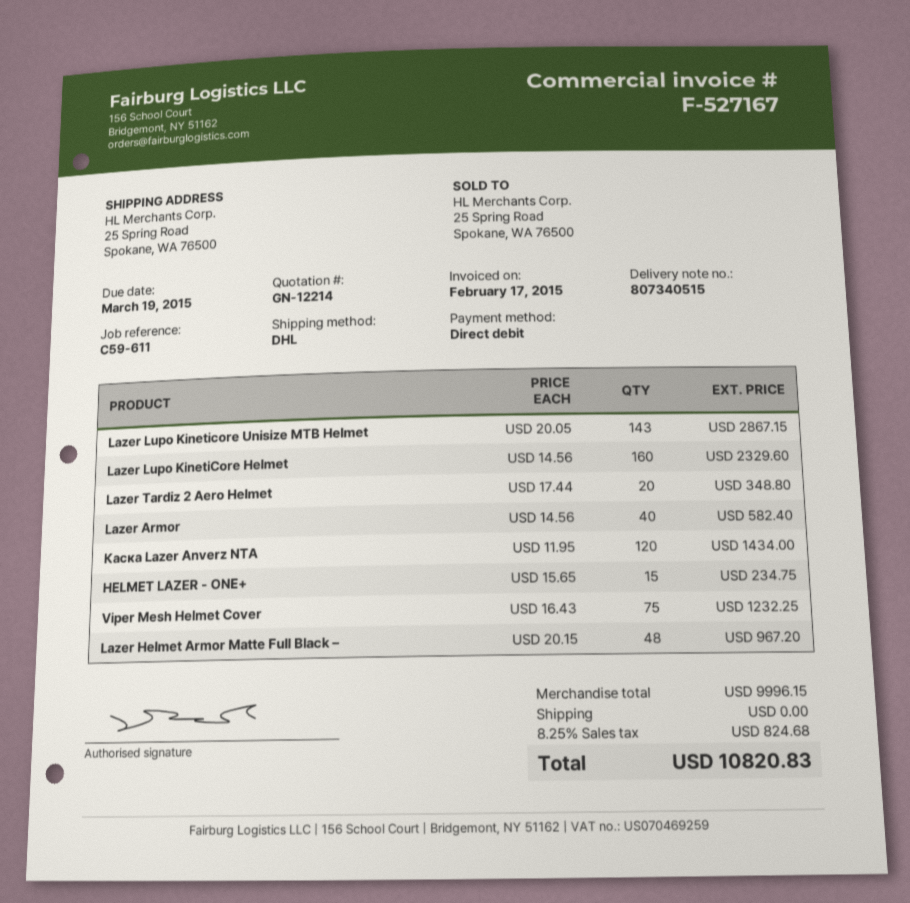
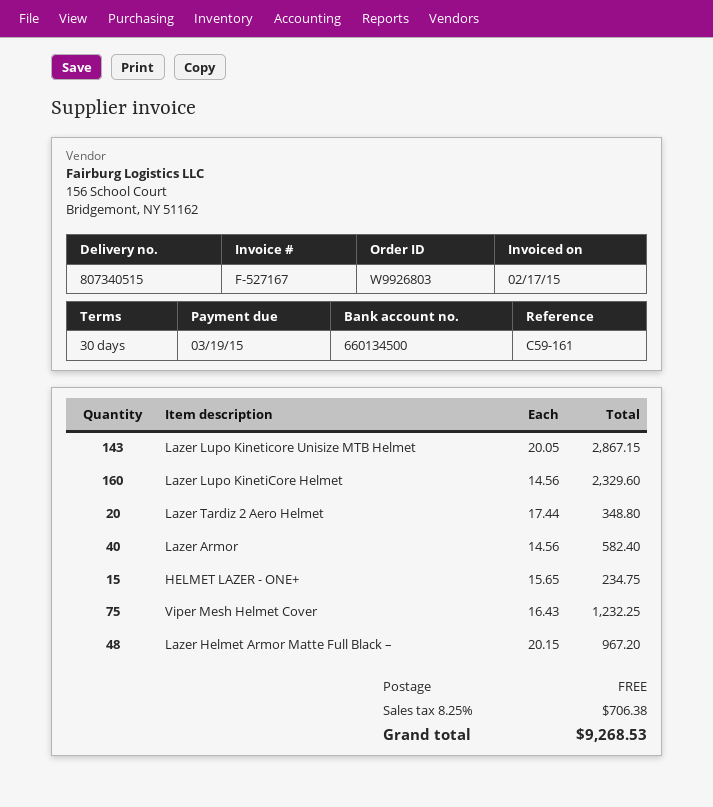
reference: C59-611 -> C59-161
Каска Lazer Anverz NTA: 120 x 11.95 = 1434.00 -> none
tax: 8.25% = 824.68 -> 8.25% = 706.38
total: 10820.83 -> 9268.53

